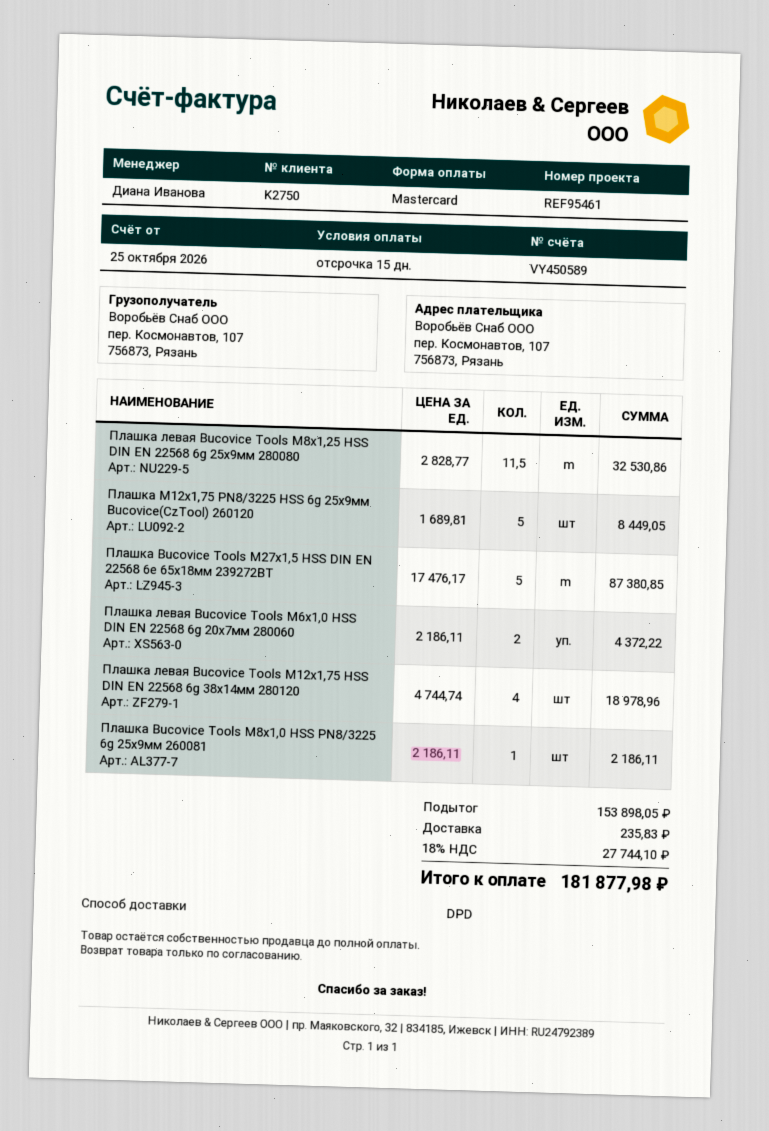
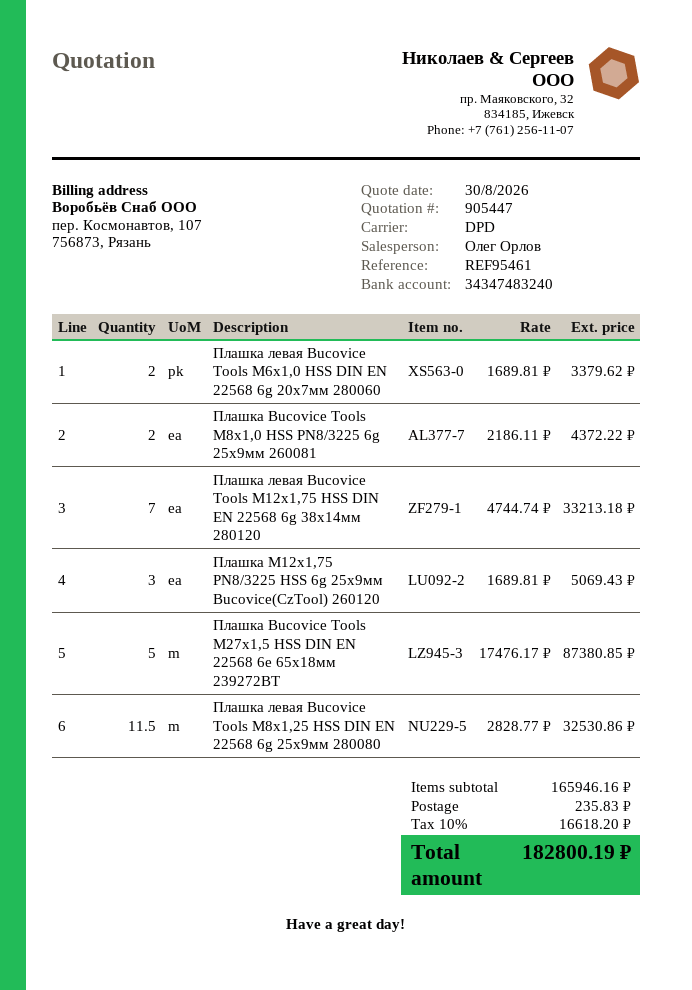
sales rep: Диана Иванова -> Олег Орлов
Плашка М12х1,75 PN8/3225 HSS 6g 25х9мм Bucovice(CzTool) 260120: 5 x 1689.81 = 8449.05 -> 3 x 1689.81 = 5069.43
Плашка левая Bucovice Tools М6х1,0 HSS DIN EN 22568 6g 20х7мм 280060: 2 x 2186.11 = 4372.22 -> 2 x 1689.81 = 3379.62
Плашка левая Bucovice Tools М12х1,75 HSS DIN EN 22568 6g 38х14мм 280120: 4 x 4744.74 = 18978.96 -> 7 x 4744.74 = 33213.18
Плашка Bucovice Tools М8х1,0 HSS PN8/3225 6g 25х9мм 260081: 1 x 2186.11 = 2186.11 -> 2 x 2186.11 = 4372.22
subtotal: 153898.05 -> 165946.16
tax: 18% = 27744.10 -> 10% = 16618.20
total: 181877.98 -> 182800.19

